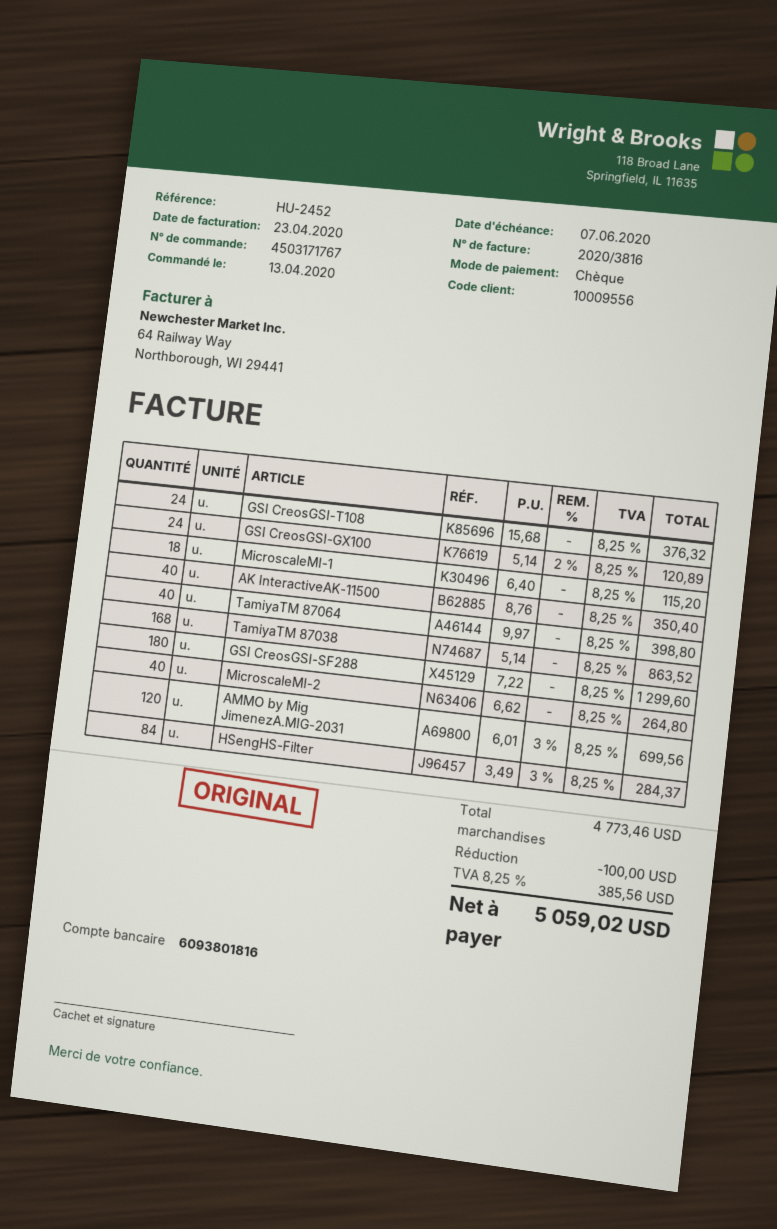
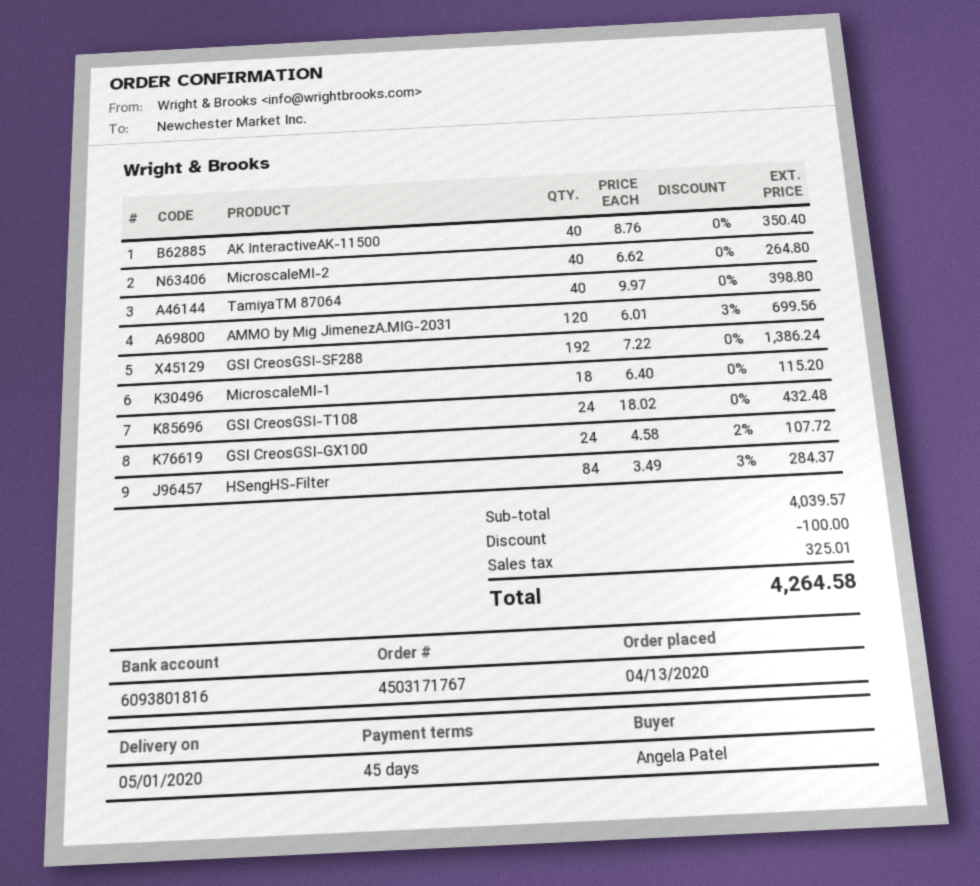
GSI CreosGSI-T108: 24 x 15.68 = 376.32 -> 24 x 18.02 = 432.48
GSI CreosGSI-GX100: 24 x 5.14 - 2% = 120.89 -> 24 x 4.58 - 2% = 107.72
TamiyaTM 87038: 168 x 5.14 = 863.52 -> none
GSI CreosGSI-SF288: 180 x 7.22 = 1299.60 -> 192 x 7.22 = 1386.24
subtotal: 4773.46 -> 4039.57
tax: 385.56 -> 325.01
total: 5059.02 -> 4264.58

